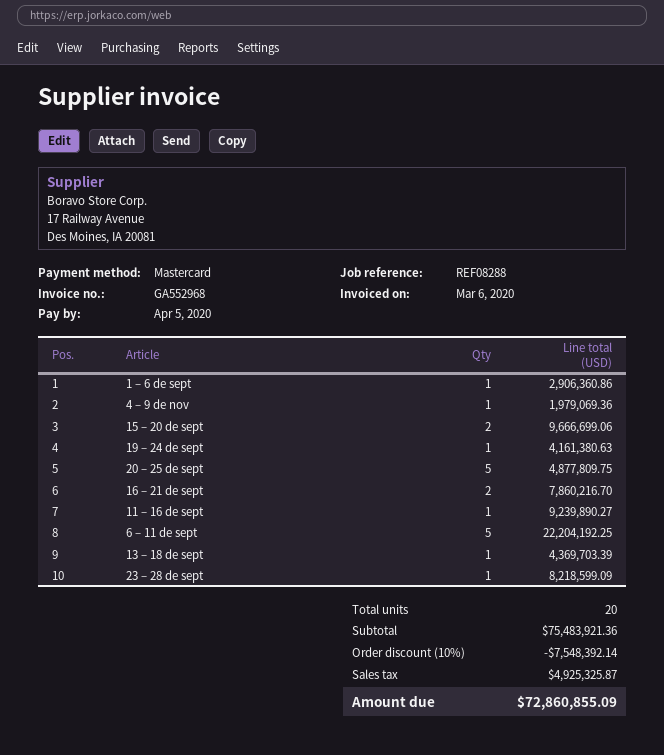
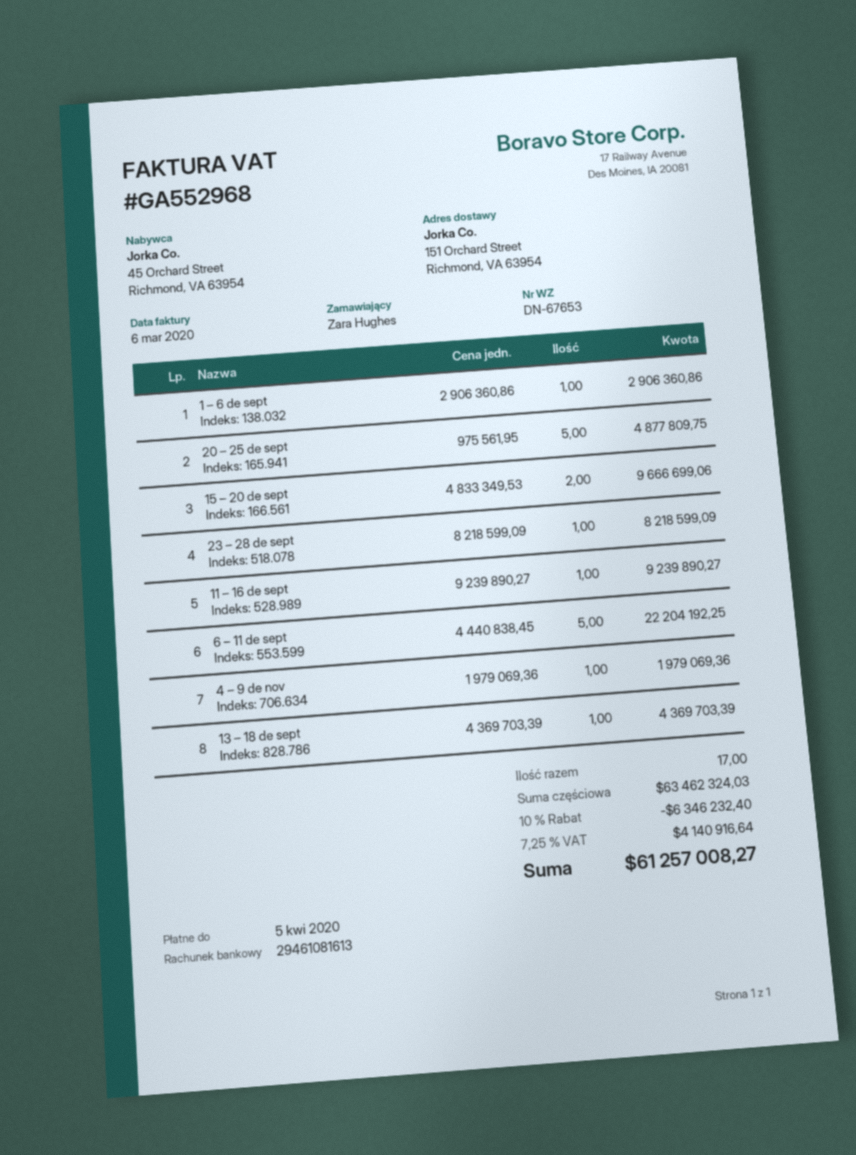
19 – 24 de sept: 1 for 4161380.63 -> none
16 – 21 de sept: 2 for 7860216.70 -> none
total quantity: 20 -> 17
subtotal: 75483921.36 -> 63462324.03
discount: 10% = 7548392.14 -> 10% = 6346232.40
tax: 4925325.87 -> 4140916.64
total: 72860855.09 -> 61257008.27

